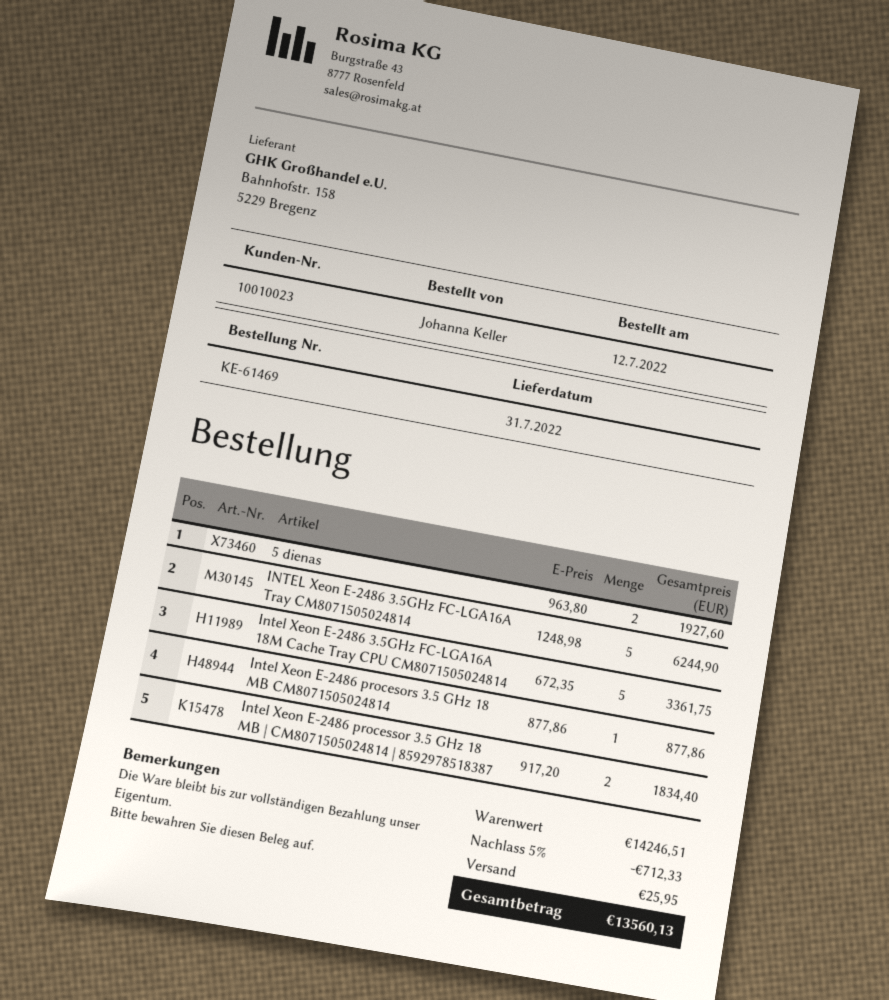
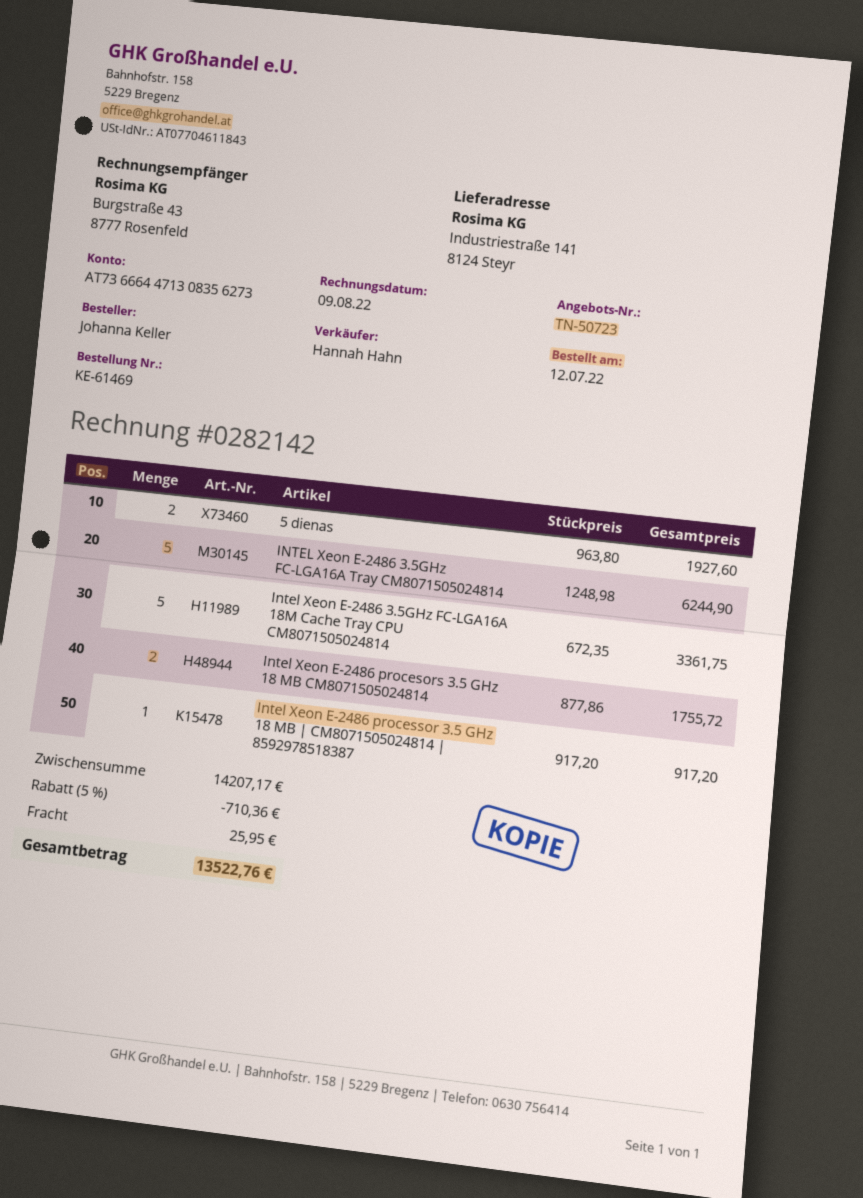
Intel Xeon E-2486 procesors 3.5 GHz 18 MB CM8071505024814: 1 x 877.86 = 877.86 -> 2 x 877.86 = 1755.72
Intel Xeon E-2486 processor 3.5 GHz 18 MB | CM8071505024814 | 8592978518387: 2 x 917.20 = 1834.40 -> 1 x 917.20 = 917.20
subtotal: 14246.51 -> 14207.17
discount: 5% = 712.33 -> 5% = 710.36
total: 13560.13 -> 13522.76

